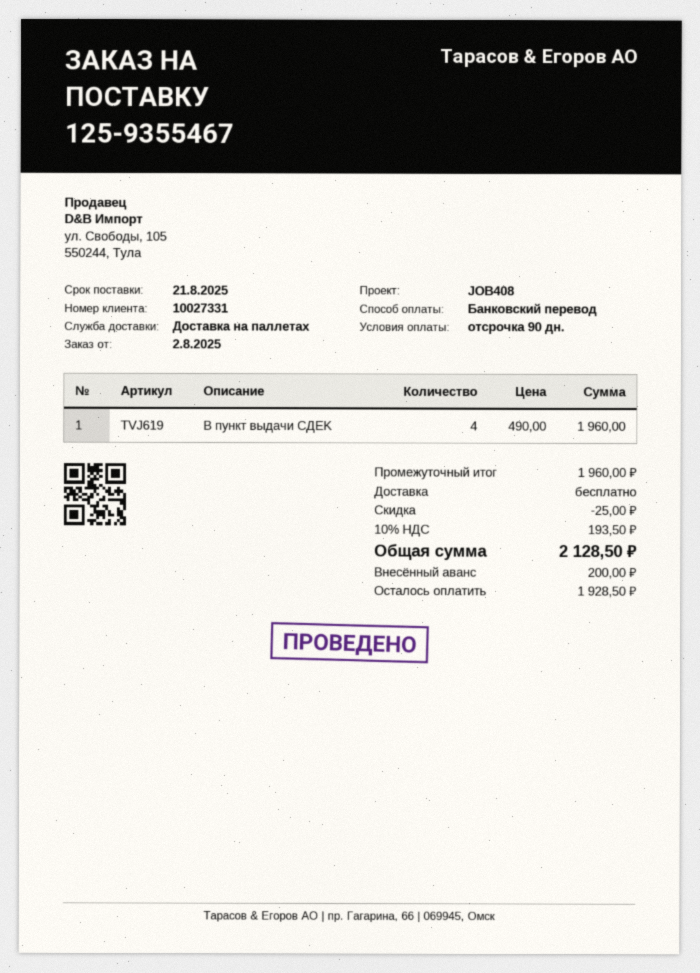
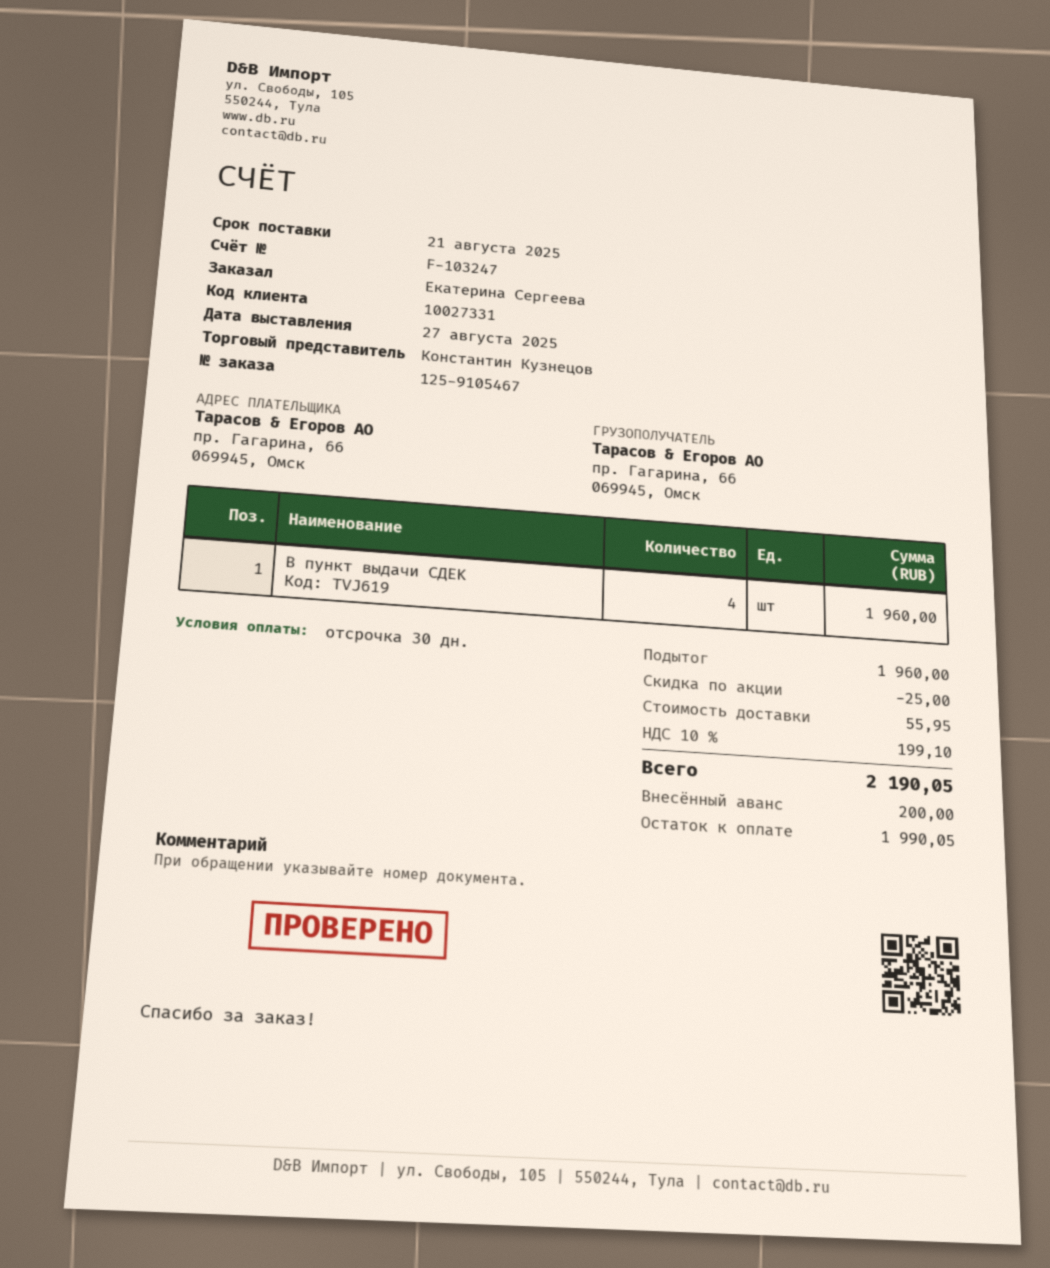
order number: 125-9355467 -> 125-9105467
payment terms: 90 days -> 30 days
shipping: 0.00 -> 55.95
tax: 10% = 193.50 -> 10% = 199.10
total: 2128.50 -> 2190.05
balance: 1928.50 -> 1990.05

